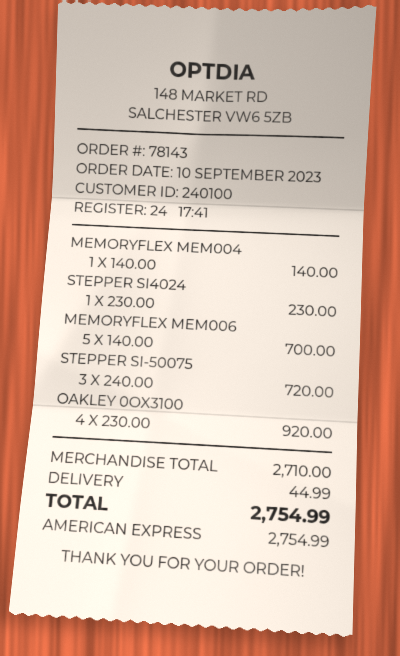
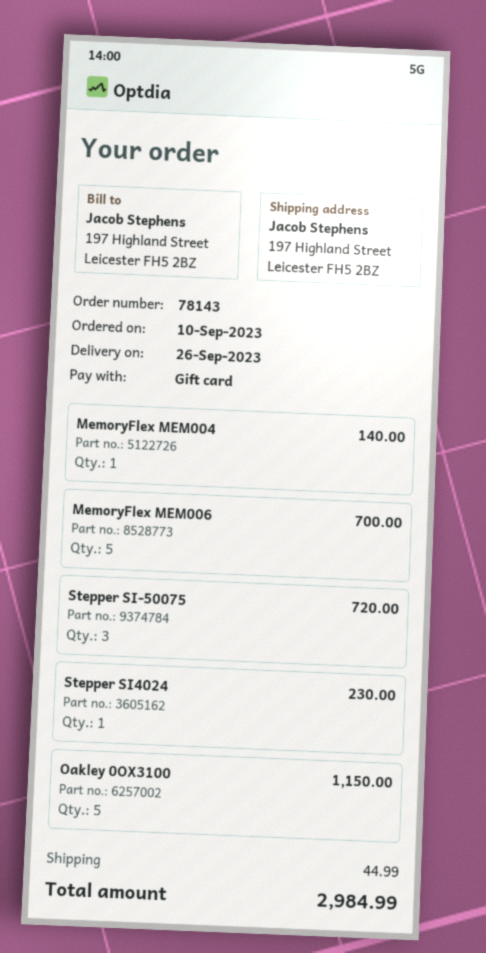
payment method: American Express -> gift card
OAKLEY 0OX3100: 4 for 920.00 -> 5 for 1150.00
total: 2754.99 -> 2984.99

